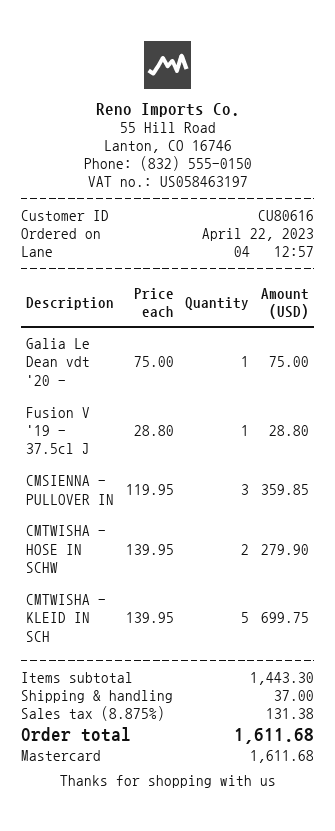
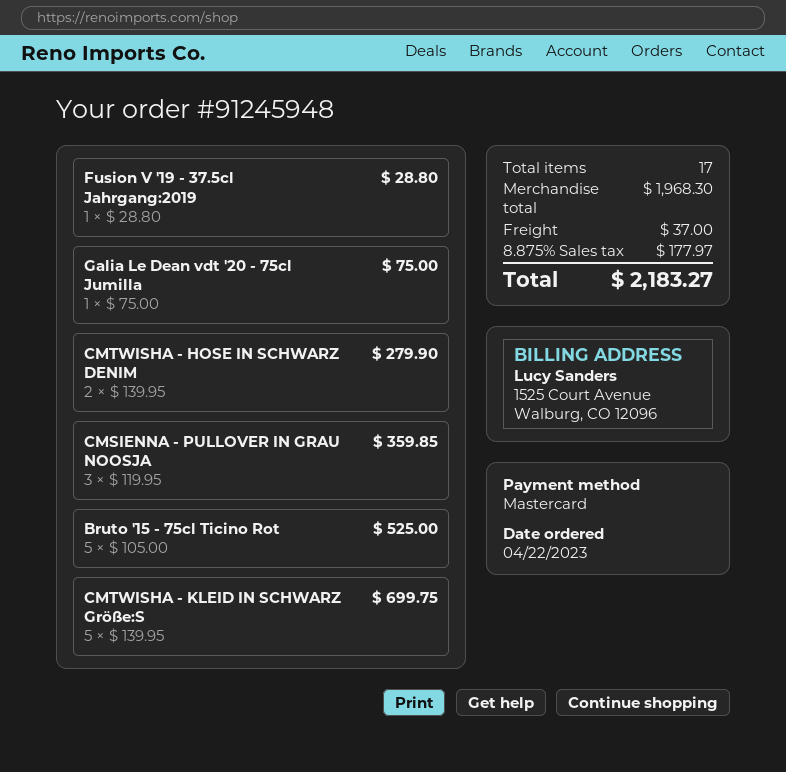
Bruto '15 - 75cl Ticino Rot: none -> 5 x 105.00 = 525.00
subtotal: 1443.30 -> 1968.30
tax: 8.875% = 131.38 -> 8.875% = 177.97
total: 1611.68 -> 2183.27

